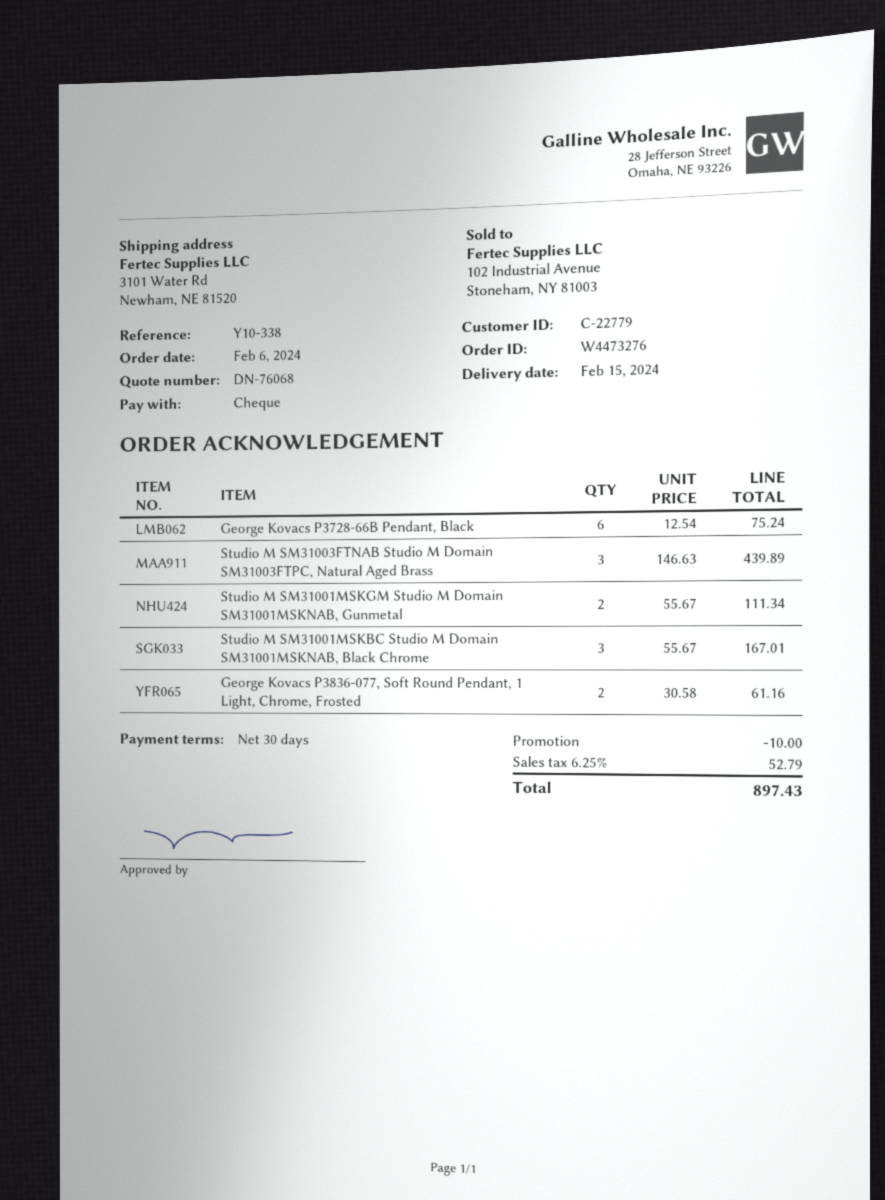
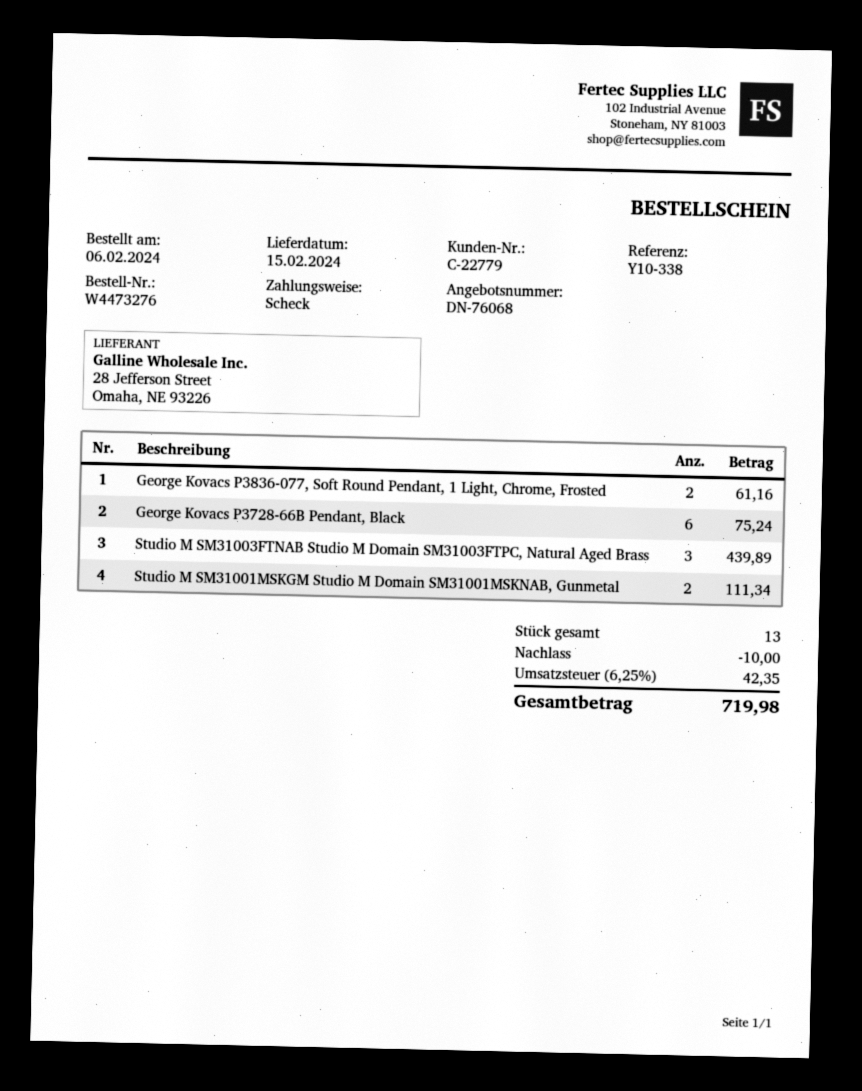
Studio M SM31001MSKBC Studio M Domain SM31001MSKNAB, Black Chrome: 3 for 167.01 -> none
tax: 6.25% = 52.79 -> 6.25% = 42.35
total: 897.43 -> 719.98

